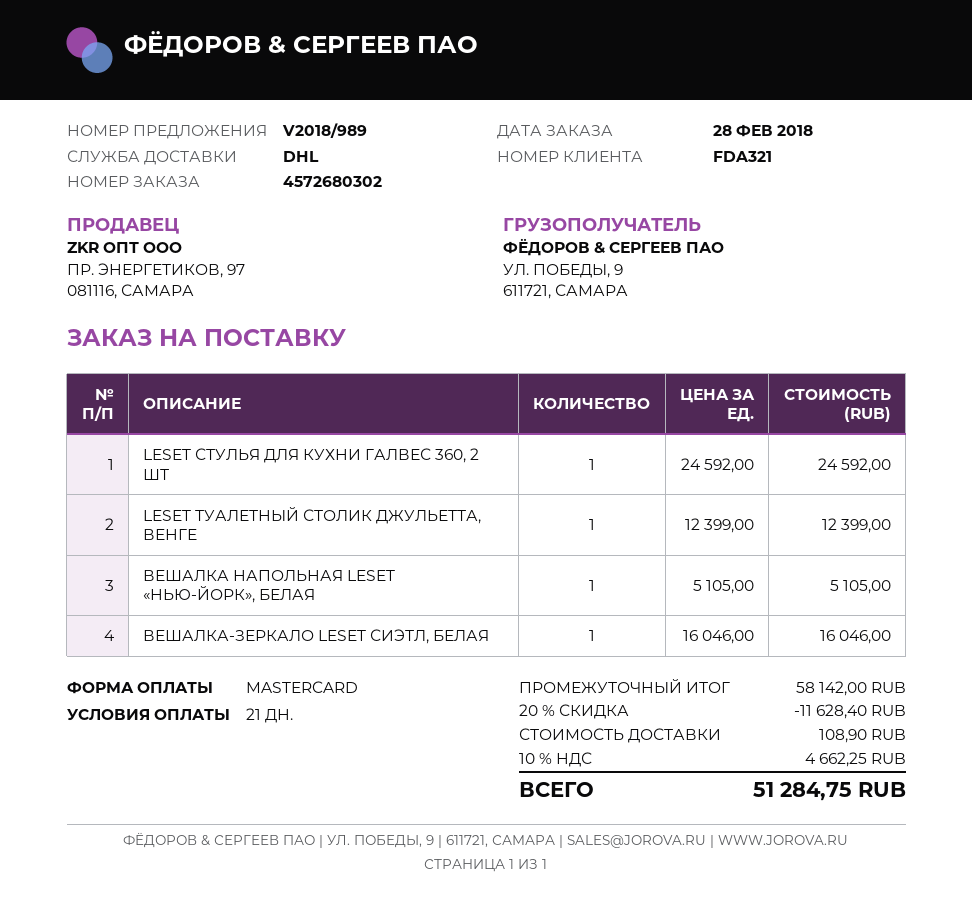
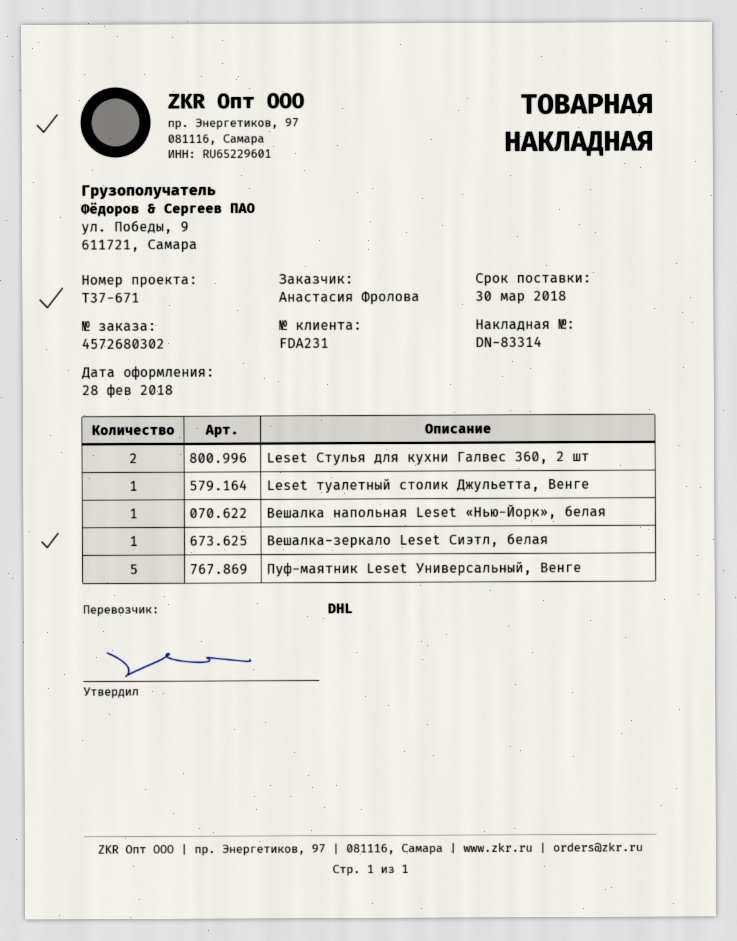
customer number: FDA321 -> FDA231
LESET СТУЛЬЯ ДЛЯ КУХНИ ГАЛВЕС 360, 2 ШТ: 1 -> 2
Пуф-маятник Leset Универсальный, Венге: none -> 5

